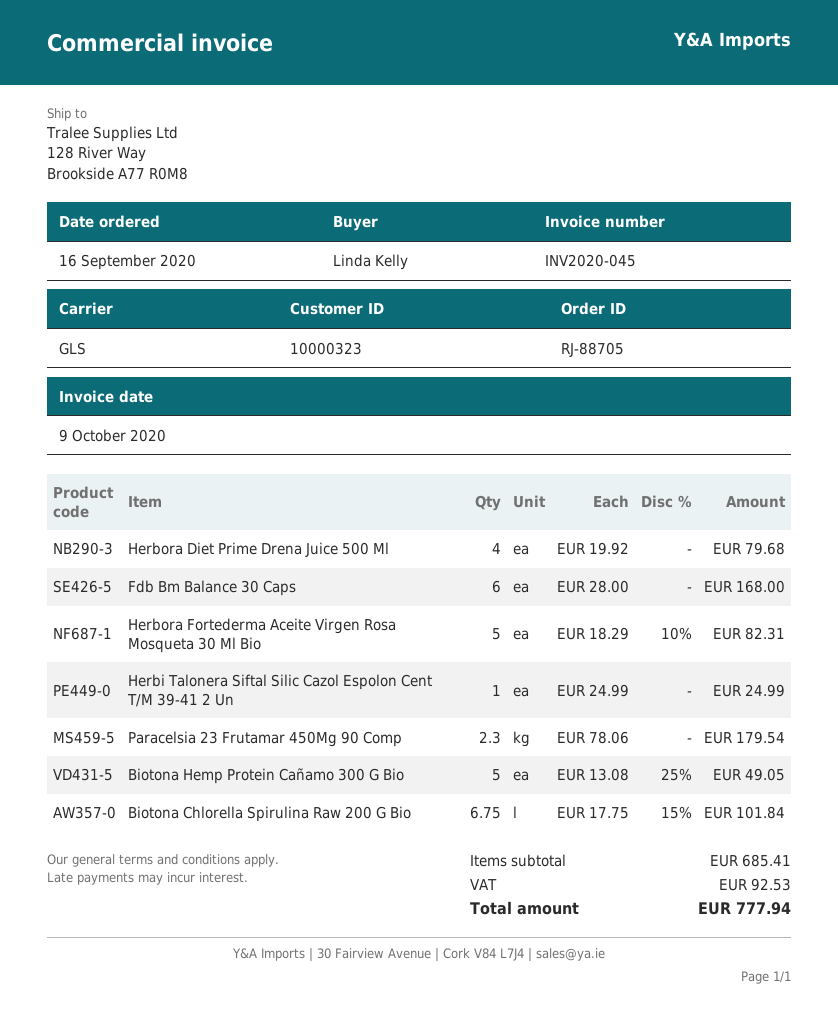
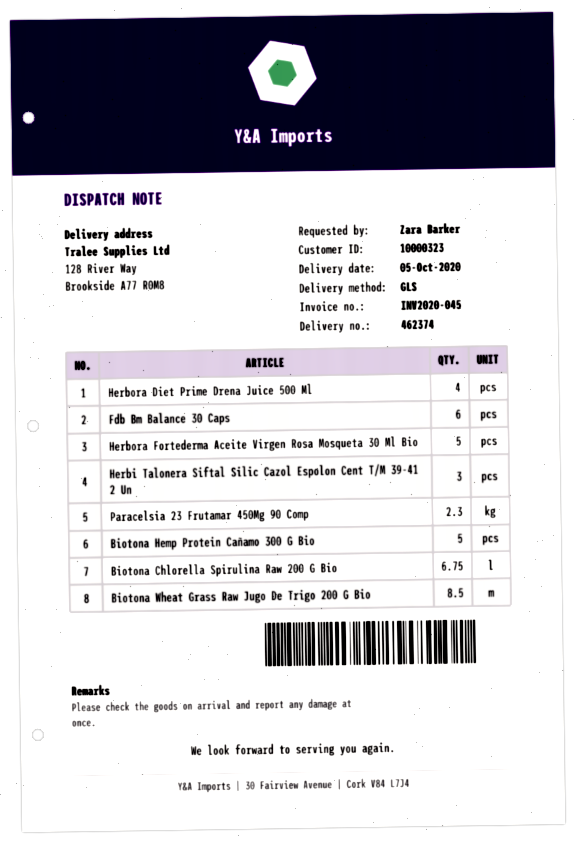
ordered by: Linda Kelly -> Zara Barker
Herbi Talonera Siftal Silic Cazol Espolon Cent T/M 39-41 2 Un: 1 -> 3
Biotona Wheat Grass Raw Jugo De Trigo 200 G Bio: none -> 8.5

